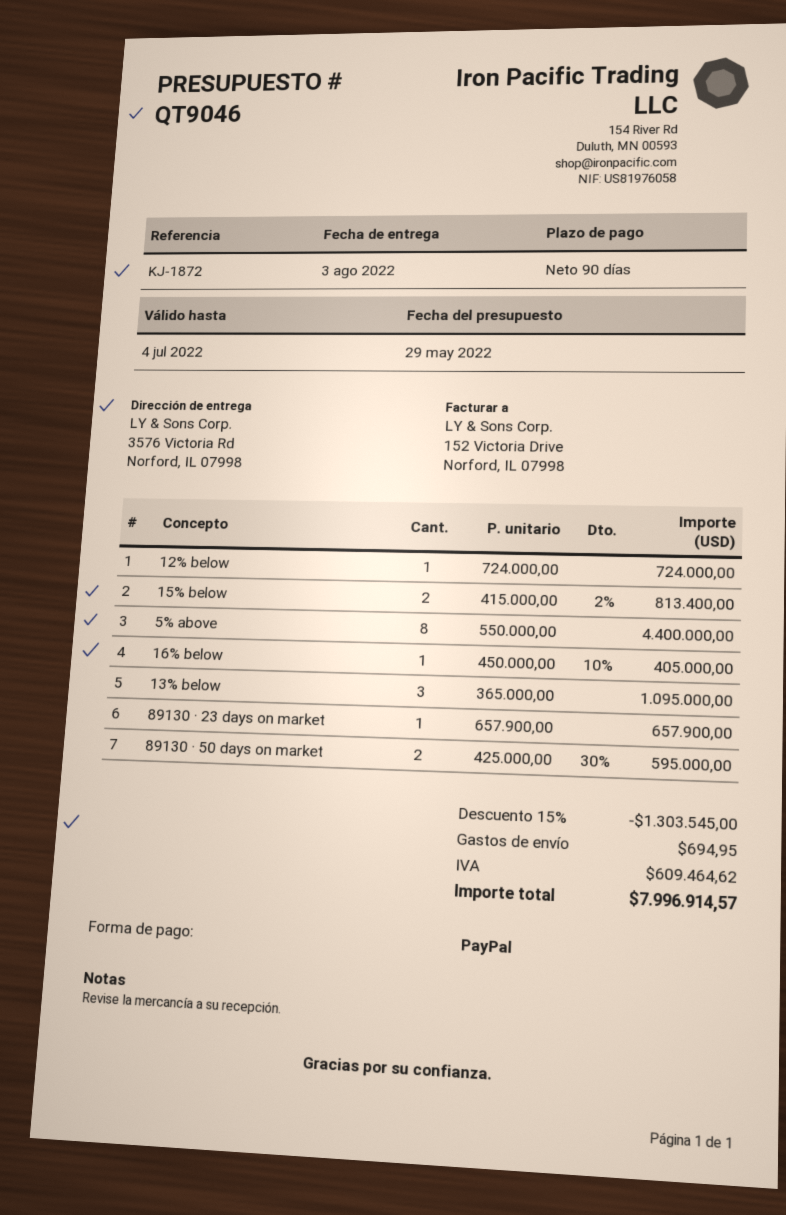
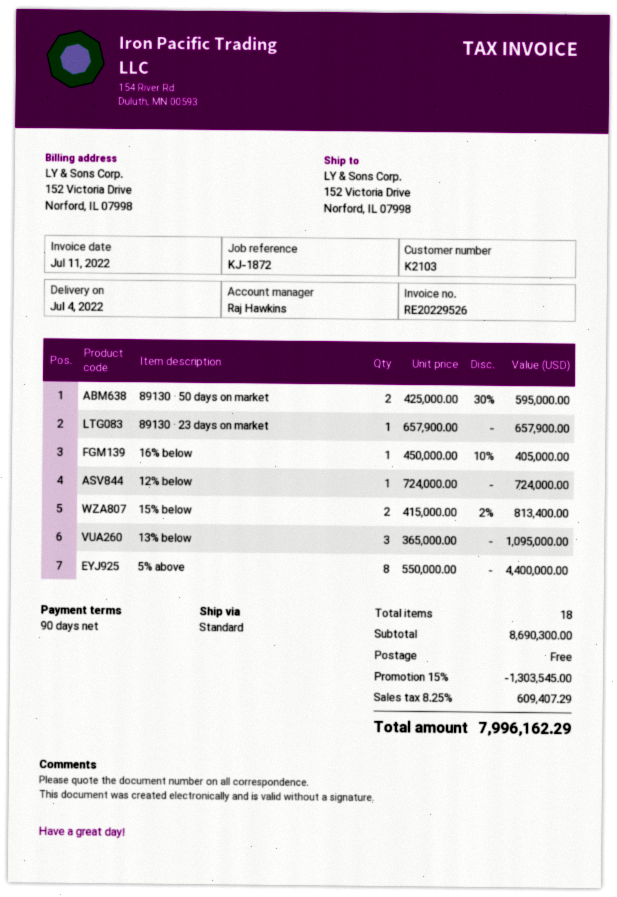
delivery date: 2022-08-03 -> 2022-07-04
ship to: 3576 Victoria Rd, Norford, IL 07998 -> 152 Victoria Drive, Norford, IL 07998
shipping: 694.95 -> 0.00
tax: 609464.62 -> 609407.29
total: 7996914.57 -> 7996162.29

